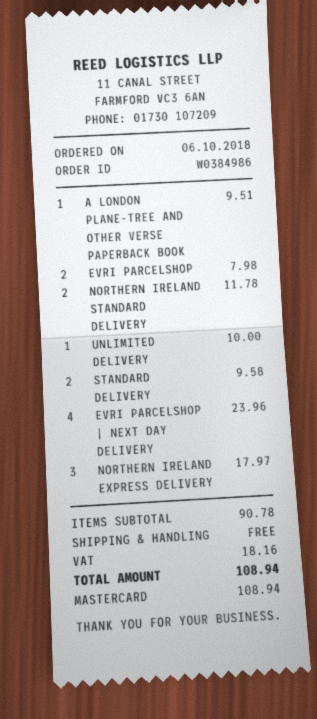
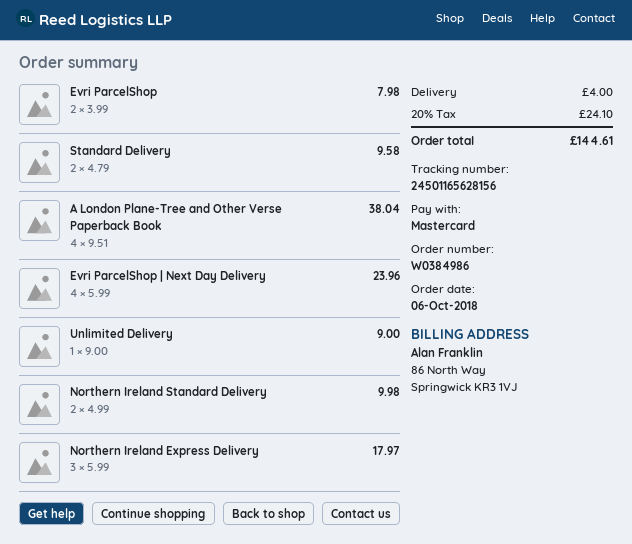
A LONDON PLANE-TREE AND OTHER VERSE PAPERBACK BOOK: 1 for 9.51 -> 4 for 38.04
NORTHERN IRELAND STANDARD DELIVERY: 2 for 11.78 -> 2 for 9.98
UNLIMITED DELIVERY: 1 for 10.00 -> 1 for 9.00
shipping: 0.00 -> 4.00
tax: 18.16 -> 24.10
total: 108.94 -> 144.61

